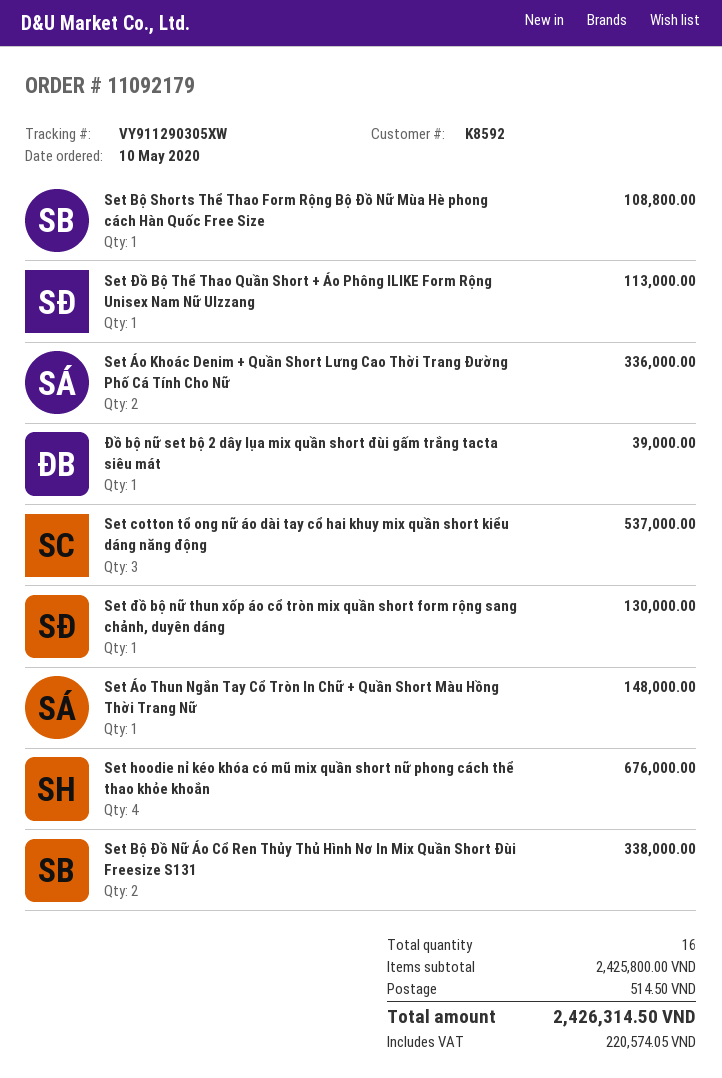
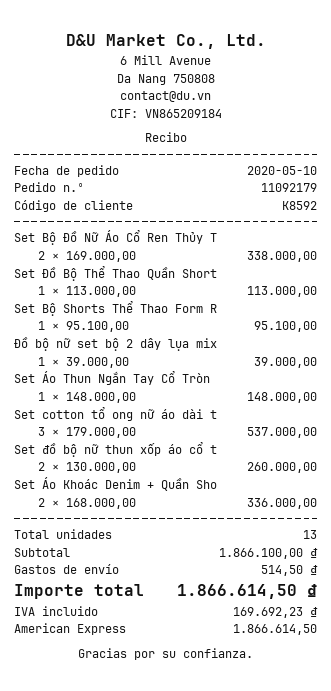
Set Bộ Shorts Thể Thao Form Rộng Bộ Đồ Nữ Mùa Hè phong cách Hàn Quốc Free Size: 1 for 108800.00 -> 1 for 95100.00
Set đồ bộ nữ thun xốp áo cổ tròn mix quần short form rộng sang chảnh, duyên dáng: 1 for 130000.00 -> 2 for 260000.00
Set hoodie nỉ kéo khóa có mũ mix quần short nữ phong cách thể thao khỏe khoắn: 4 for 676000.00 -> none
total quantity: 16 -> 13
subtotal: 2425800.00 -> 1866100.00
tax: 220574.05 -> 169692.23
total: 2426314.50 -> 1866614.50

